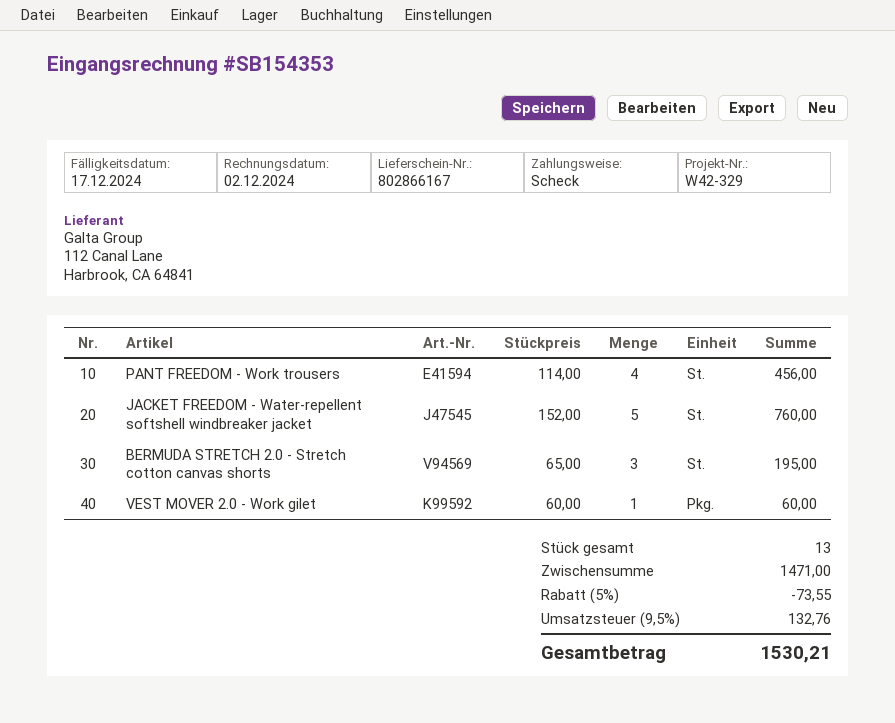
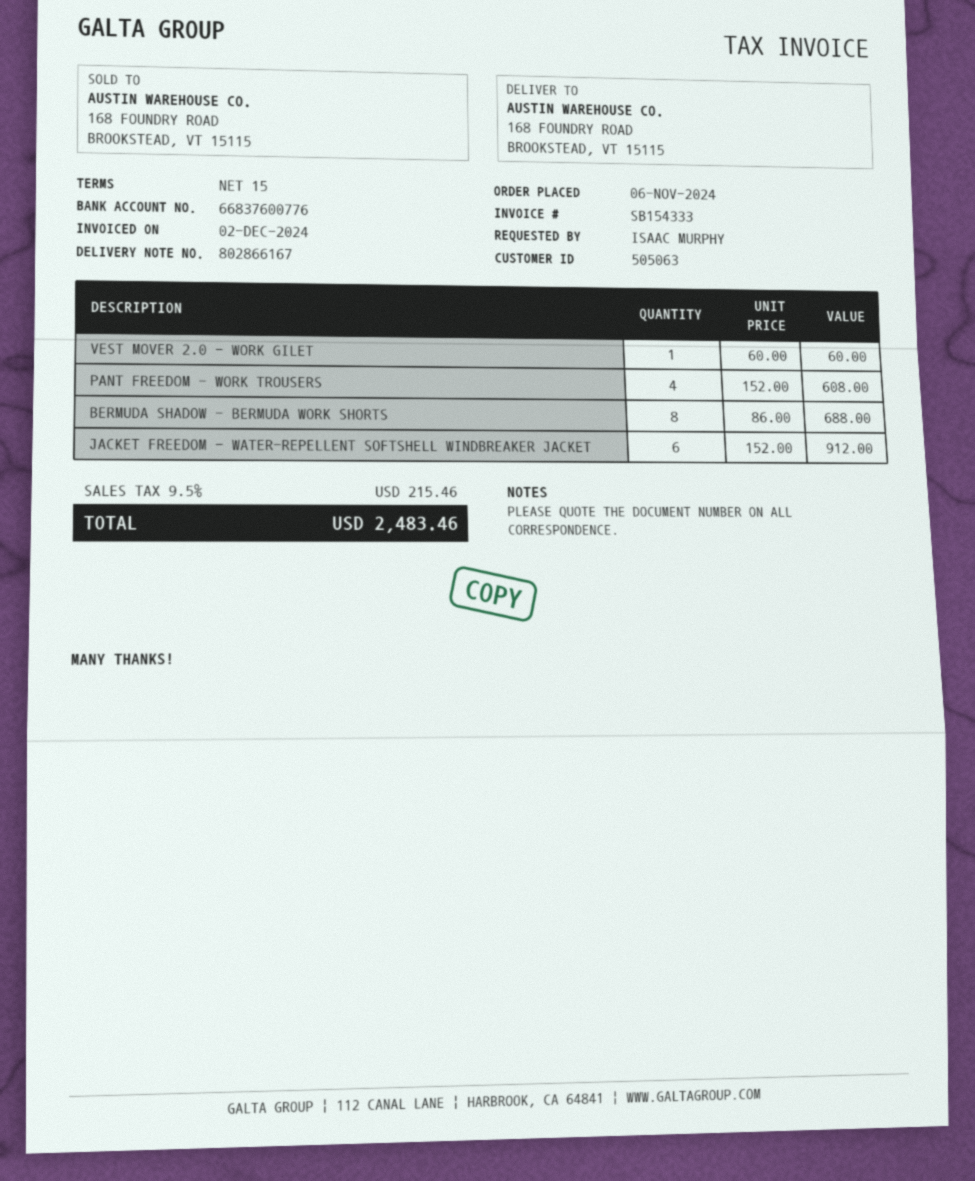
invoice number: SB154353 -> SB154333
PANT FREEDOM - Work trousers: 4 x 114.00 = 456.00 -> 4 x 152.00 = 608.00
JACKET FREEDOM - Water-repellent softshell windbreaker jacket: 5 x 152.00 = 760.00 -> 6 x 152.00 = 912.00
BERMUDA STRETCH 2.0 - Stretch cotton canvas shorts: 3 x 65.00 = 195.00 -> none
BERMUDA SHADOW - BERMUDA WORK SHORTS: none -> 8 x 86.00 = 688.00
discount: 5% = 73.55 -> none
tax: 9.5% = 132.76 -> 9.5% = 215.46
total: 1530.21 -> 2483.46

